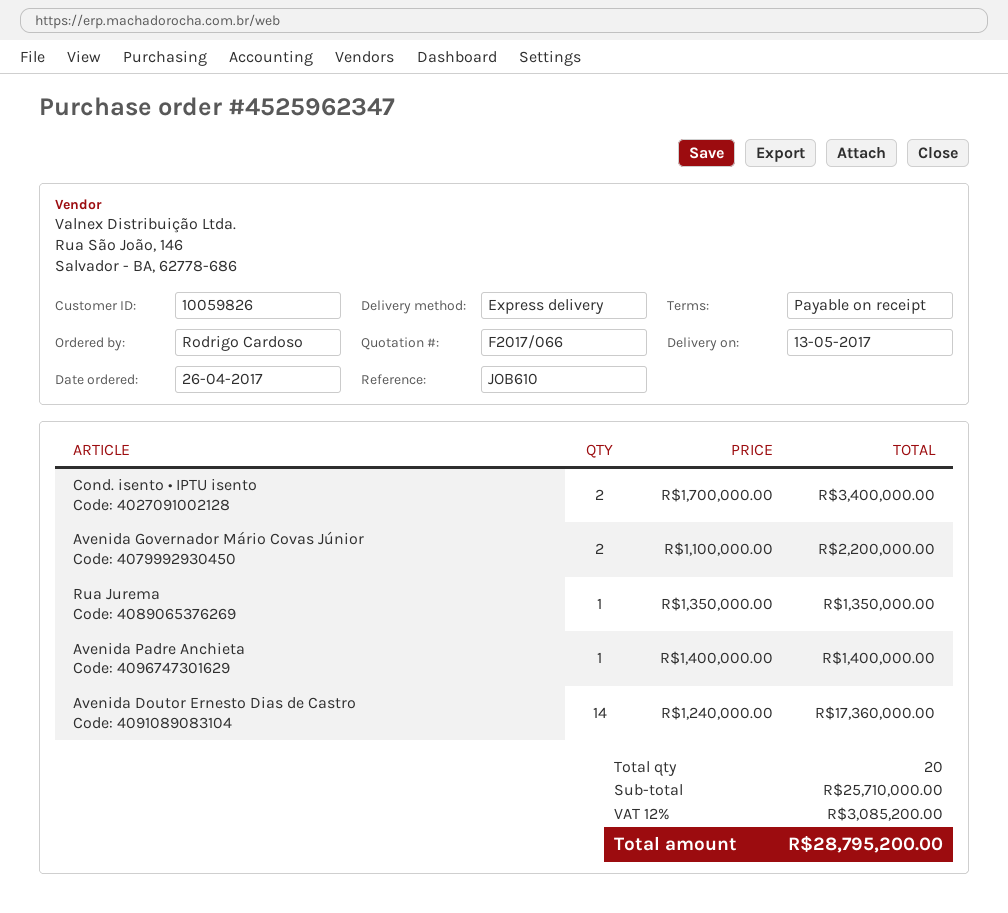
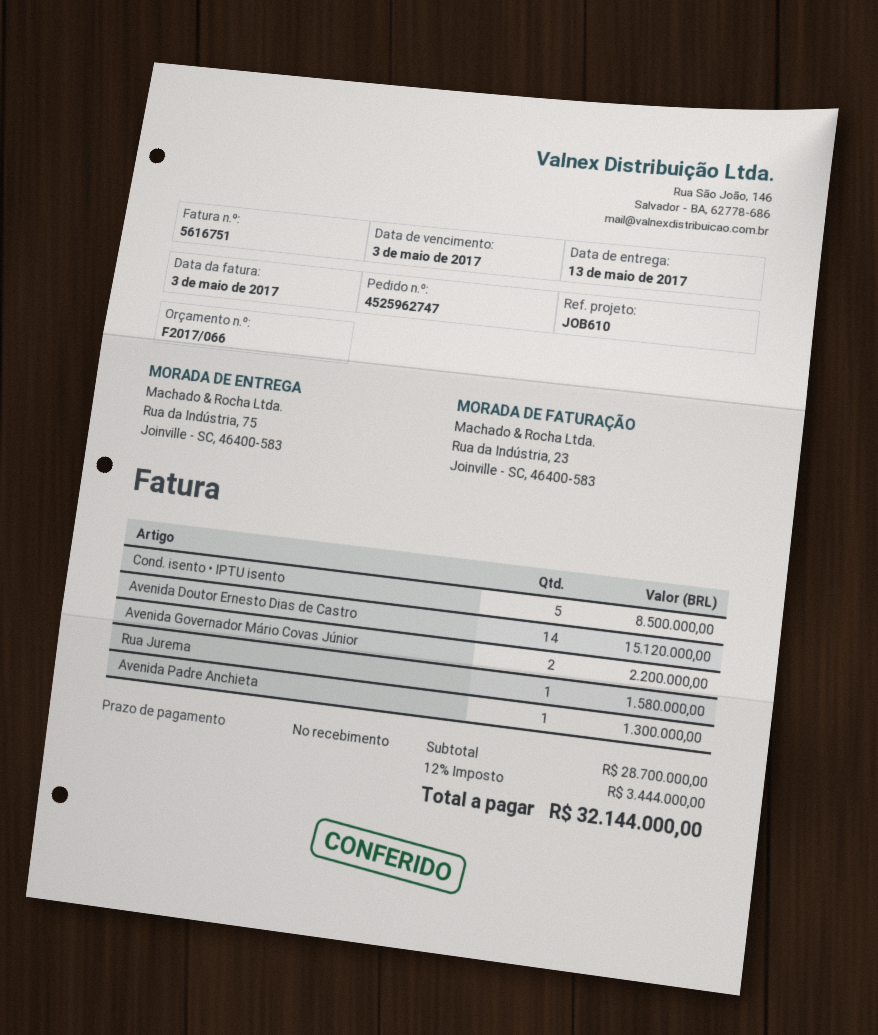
order number: 4525962347 -> 4525962747
Cond. isento • IPTU isento: 2 for 3400000.00 -> 5 for 8500000.00
Rua Jurema: 1 for 1350000.00 -> 1 for 1580000.00
Avenida Padre Anchieta: 1 for 1400000.00 -> 1 for 1300000.00
Avenida Doutor Ernesto Dias de Castro: 14 for 17360000.00 -> 14 for 15120000.00
subtotal: 25710000.00 -> 28700000.00
tax: 12% = 3085200.00 -> 12% = 3444000.00
total: 28795200.00 -> 32144000.00

